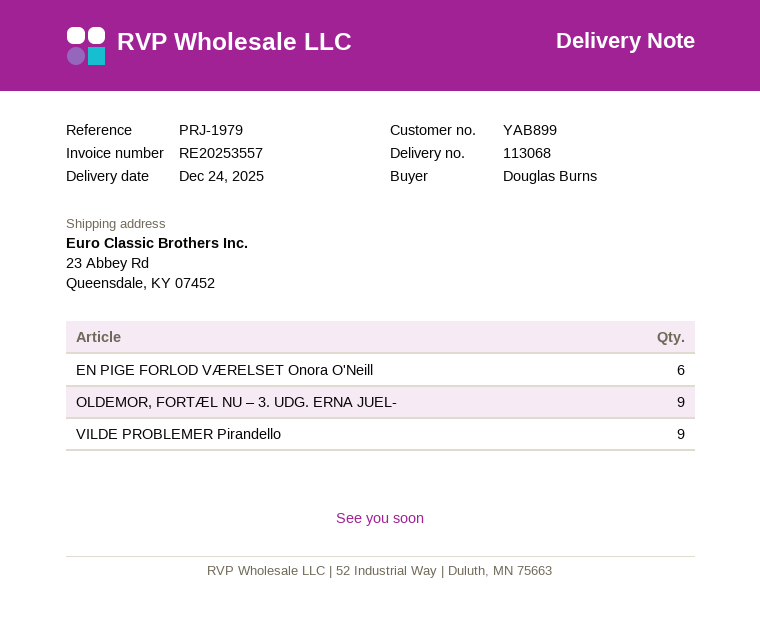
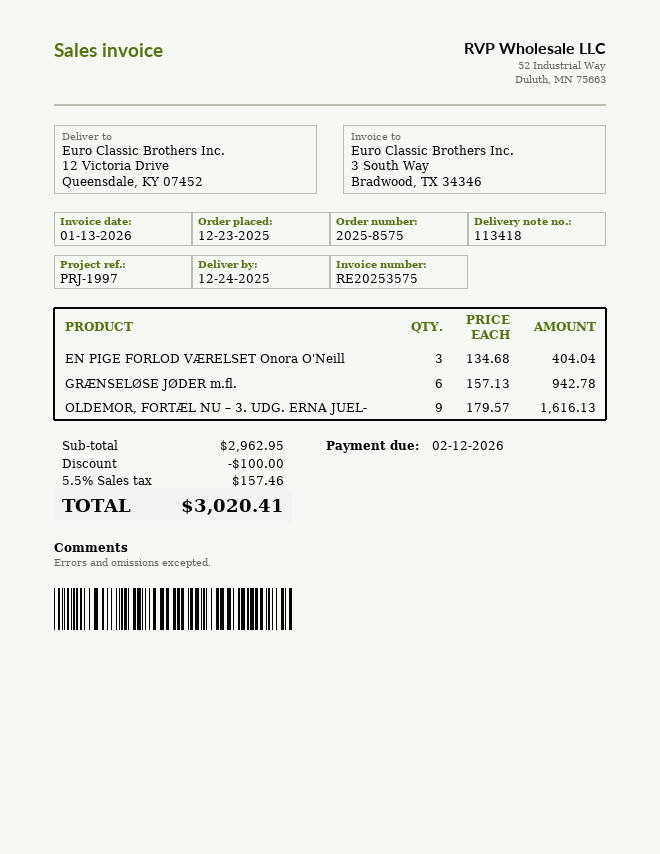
delivery note number: 113068 -> 113418
invoice number: RE20253557 -> RE20253575
reference: PRJ-1979 -> PRJ-1997
ship to: 23 Abbey Rd, Queensdale, KY 07452 -> 12 Victoria Drive, Queensdale, KY 07452
EN PIGE FORLOD VÆRELSET Onora O'Neill: 6 -> 3
VILDE PROBLEMER Pirandello: 9 -> none
GRÆNSELØSE JØDER m.fl.: none -> 6

